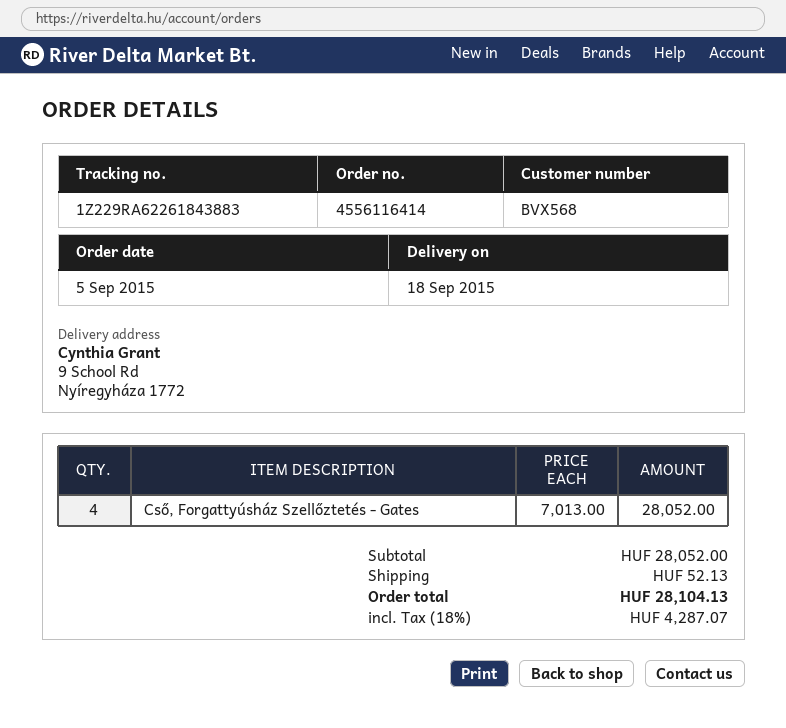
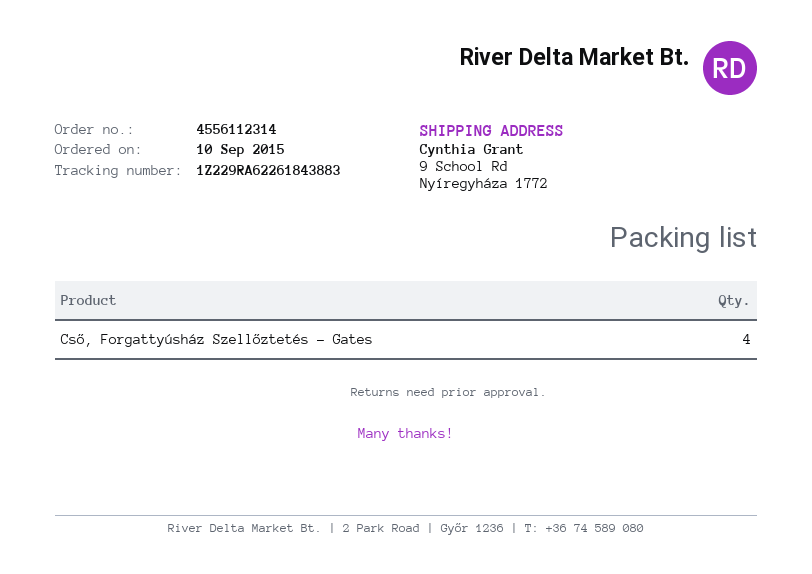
order number: 4556116414 -> 4556112314
order date: 2015-09-05 -> 2015-09-10

